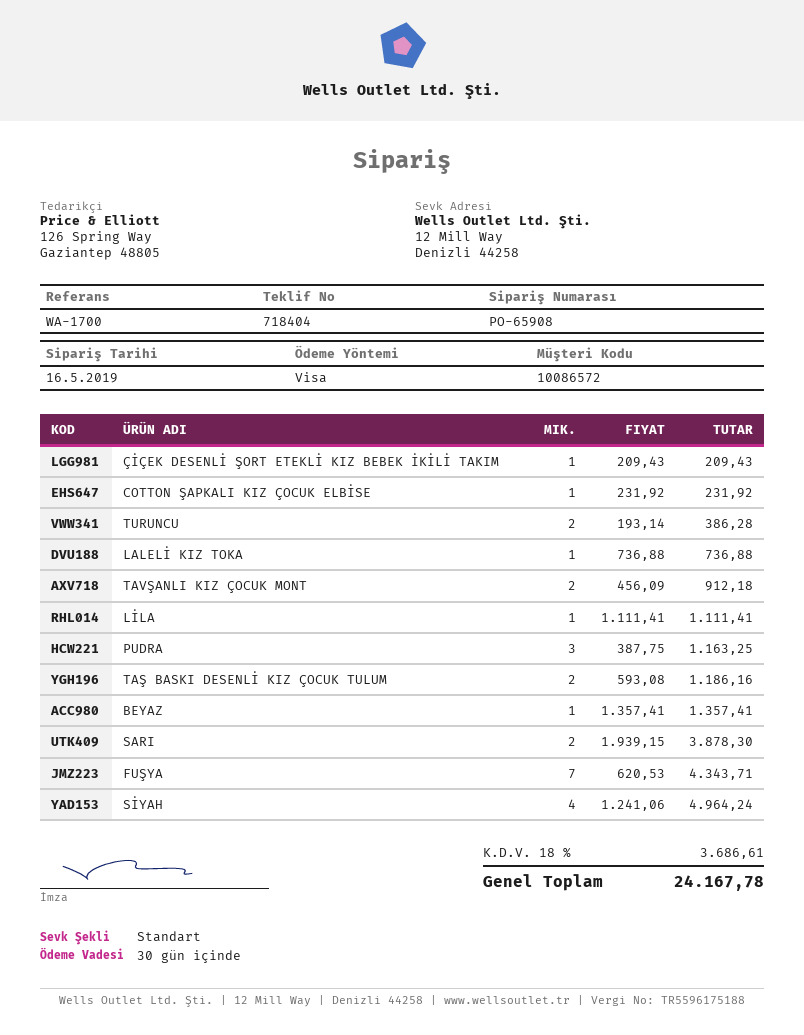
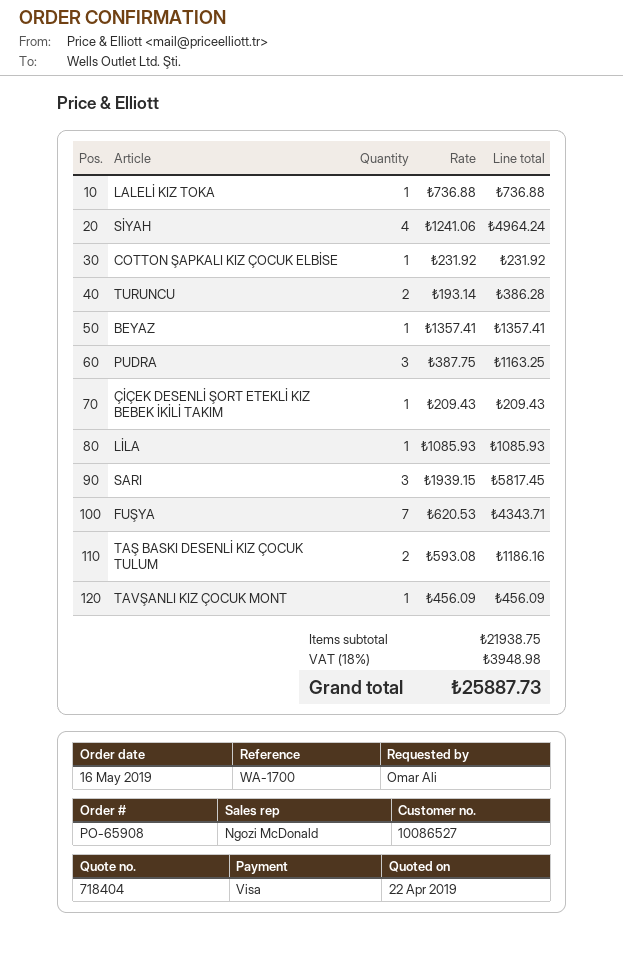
customer number: 10086572 -> 10086527
TAVŞANLI KIZ ÇOCUK MONT: 2 x 456.09 = 912.18 -> 1 x 456.09 = 456.09
LİLA: 1 x 1111.41 = 1111.41 -> 1 x 1085.93 = 1085.93
SARI: 2 x 1939.15 = 3878.30 -> 3 x 1939.15 = 5817.45
tax: 18% = 3686.61 -> 18% = 3948.98
total: 24167.78 -> 25887.73

